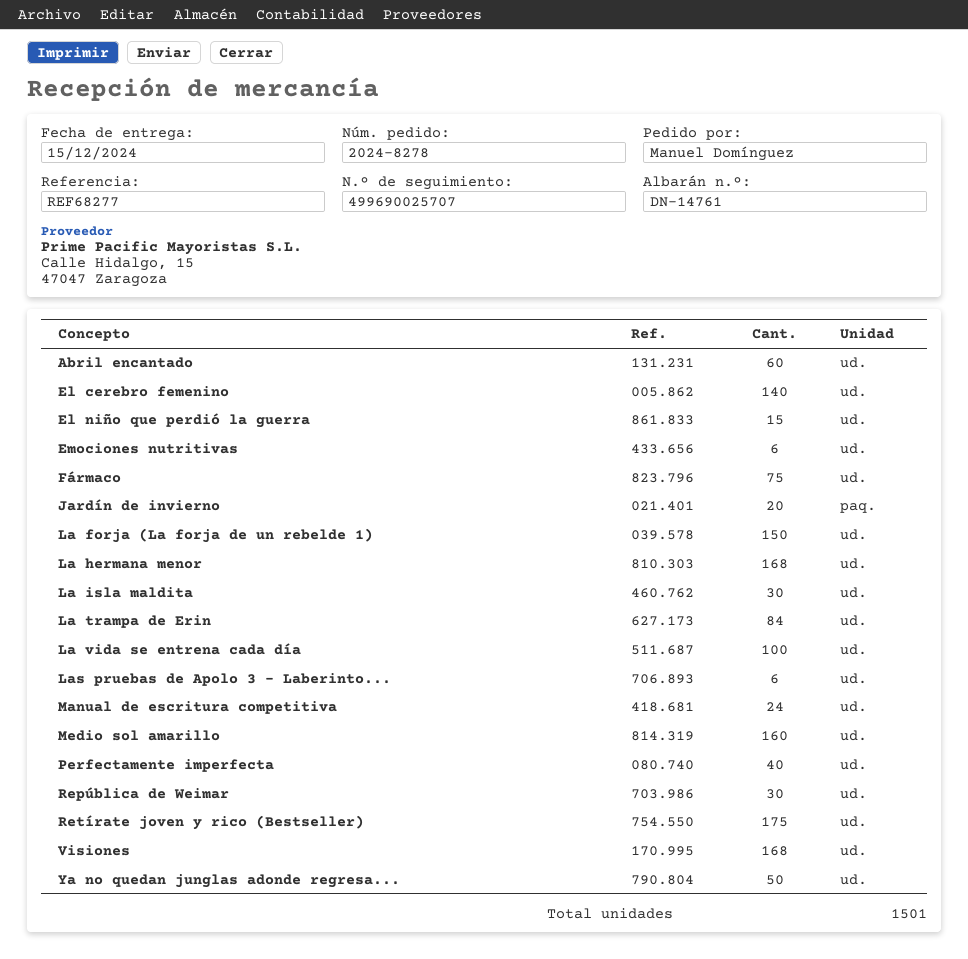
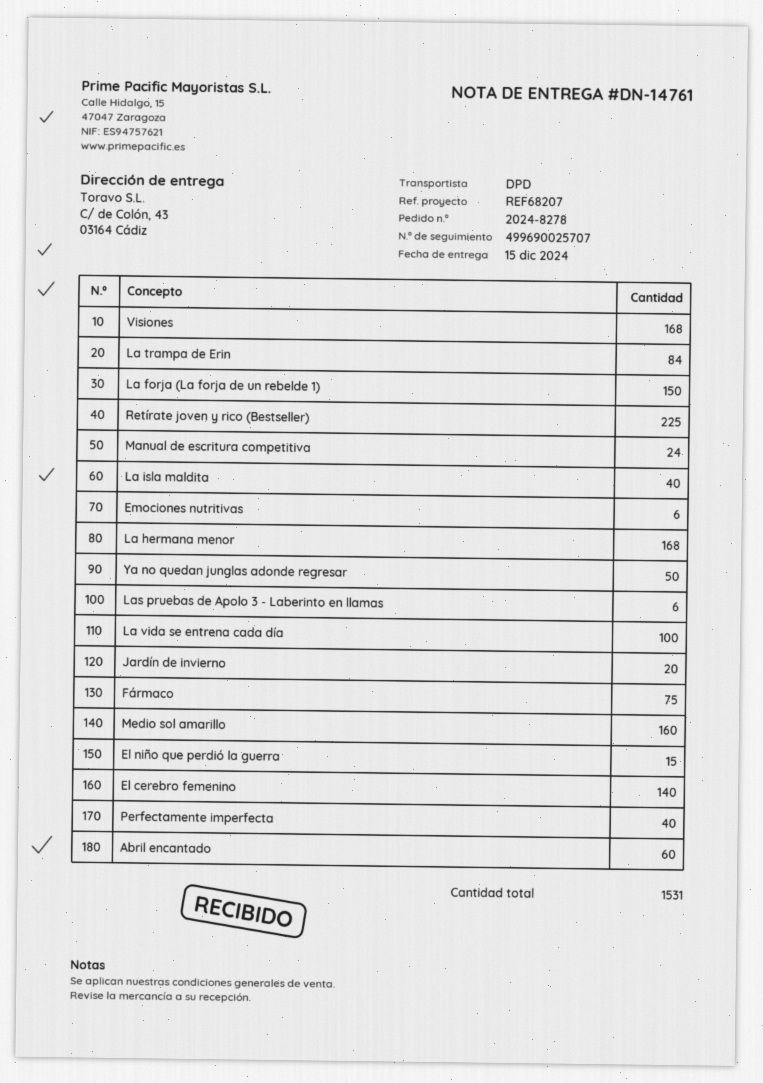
reference: REF68277 -> REF68207
La isla maldita: 30 -> 40
República de Weimar: 30 -> none
Retírate joven y rico (Bestseller): 175 -> 225
total quantity: 1501 -> 1531

